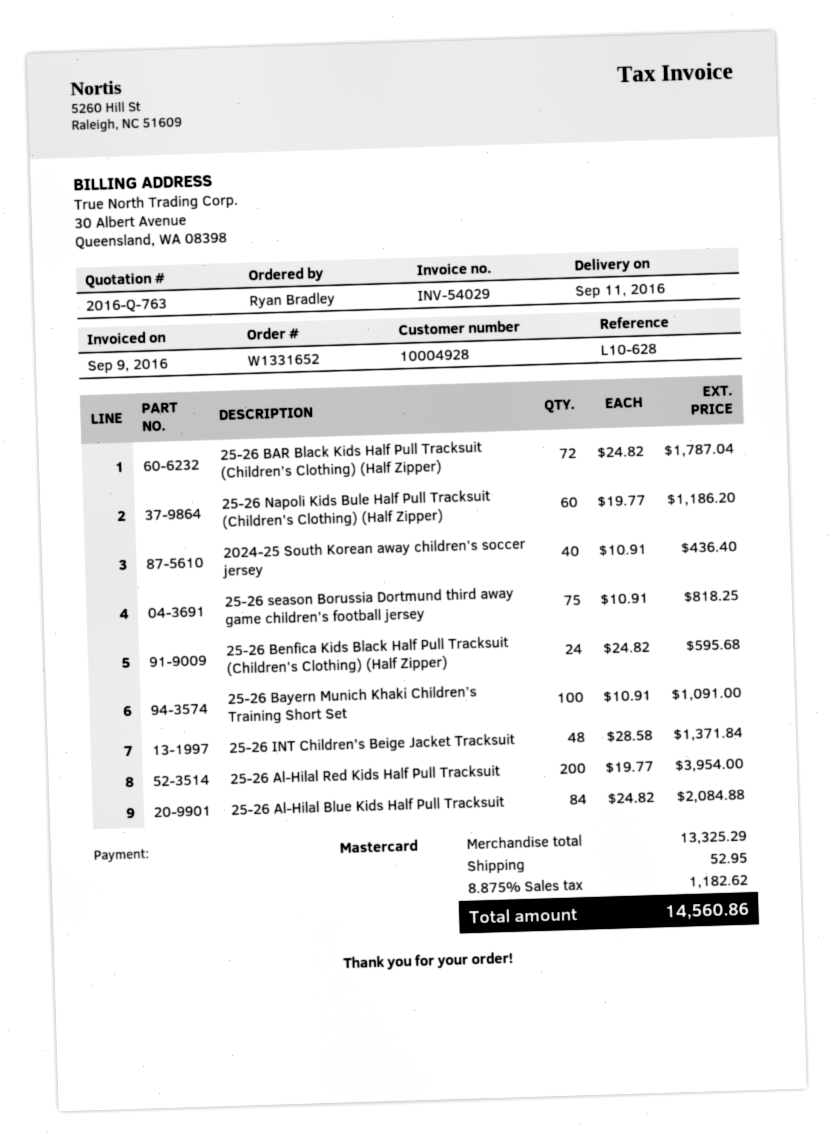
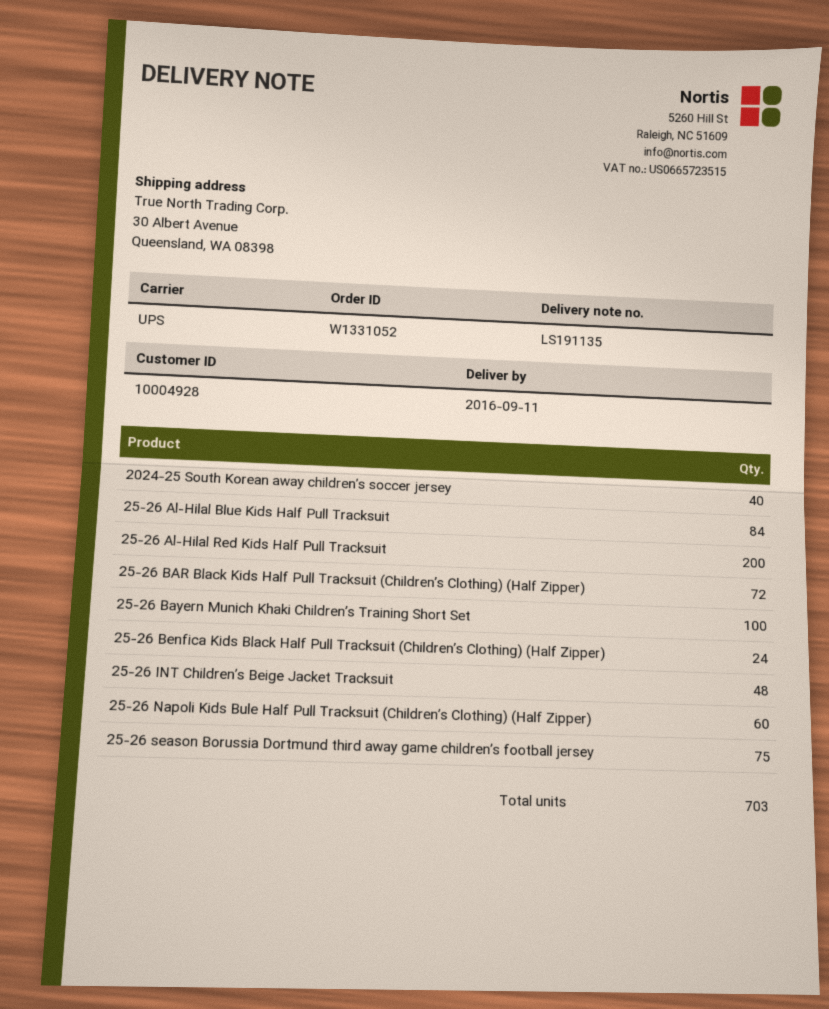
order number: W1331652 -> W1331052

